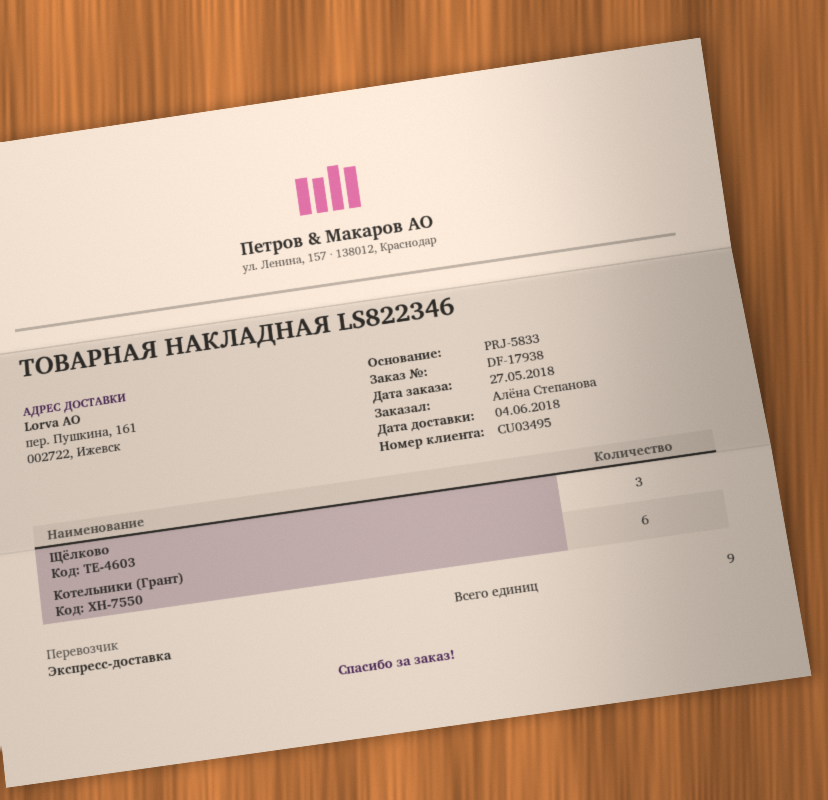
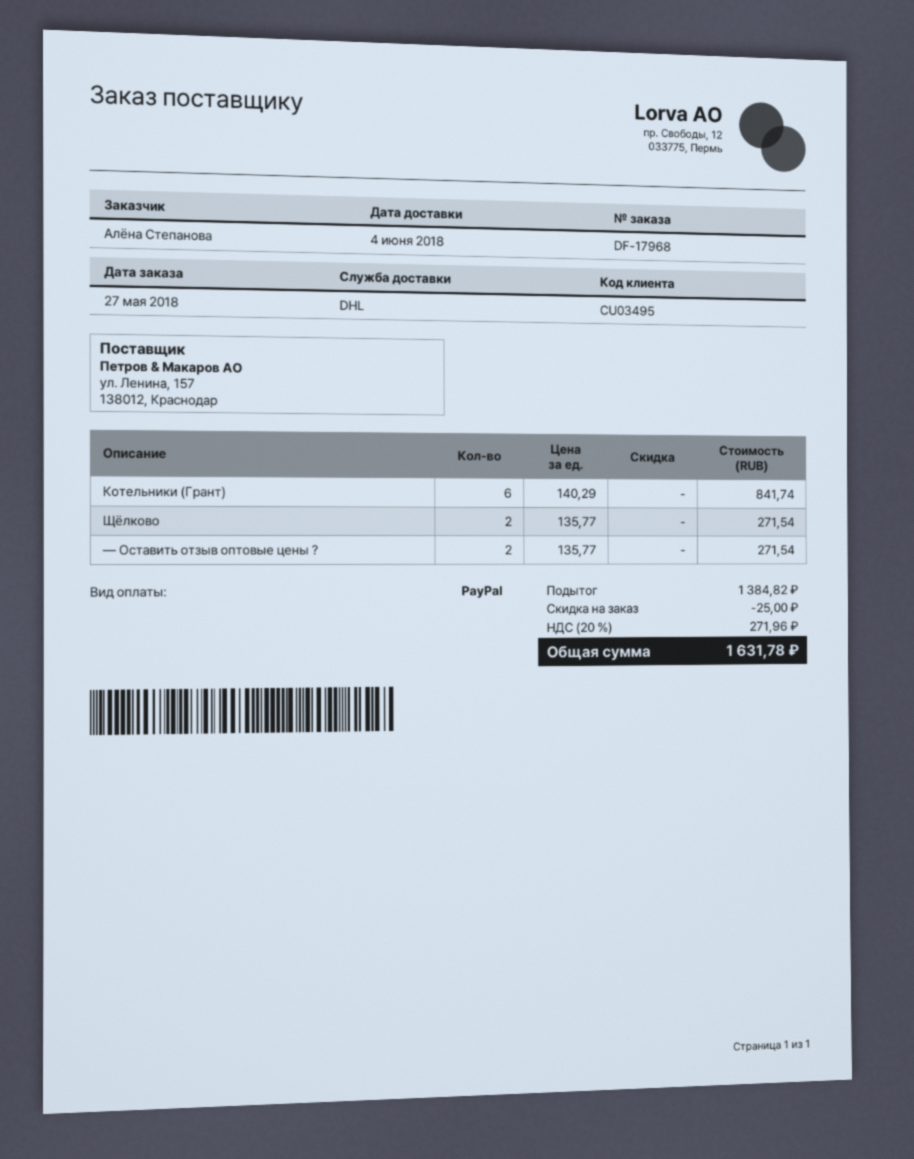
order number: DF-17938 -> DF-17968
shipping method: express -> DHL
Щёлково: 3 -> 2
— Оставить отзыв оптовые цены ?: none -> 2

